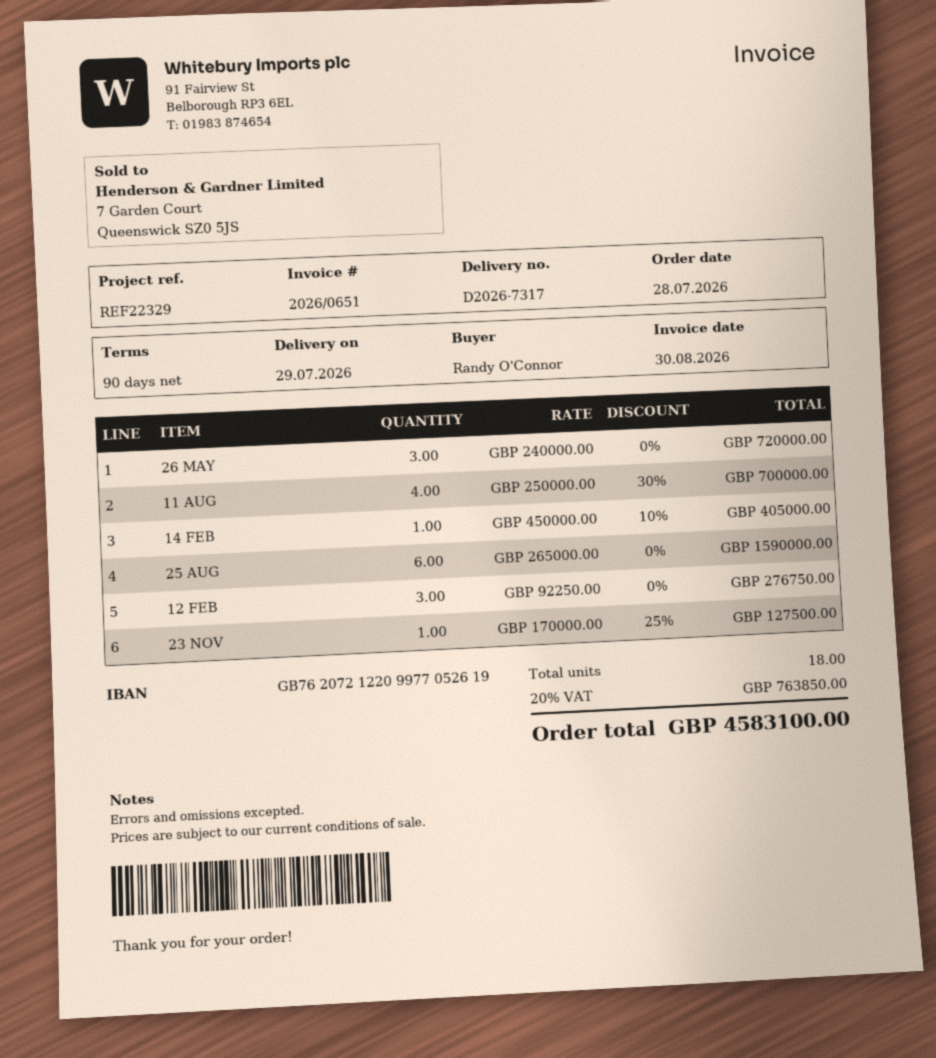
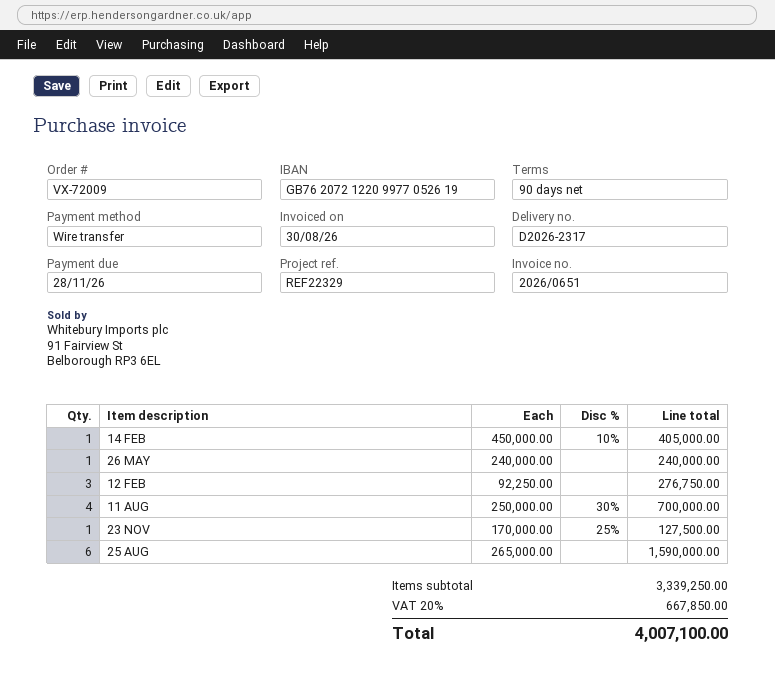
delivery note number: D2026-7317 -> D2026-2317
26 MAY: 3 x 240000.00 = 720000.00 -> 1 x 240000.00 = 240000.00
tax: 20% = 763850.00 -> 20% = 667850.00
total: 4583100.00 -> 4007100.00

